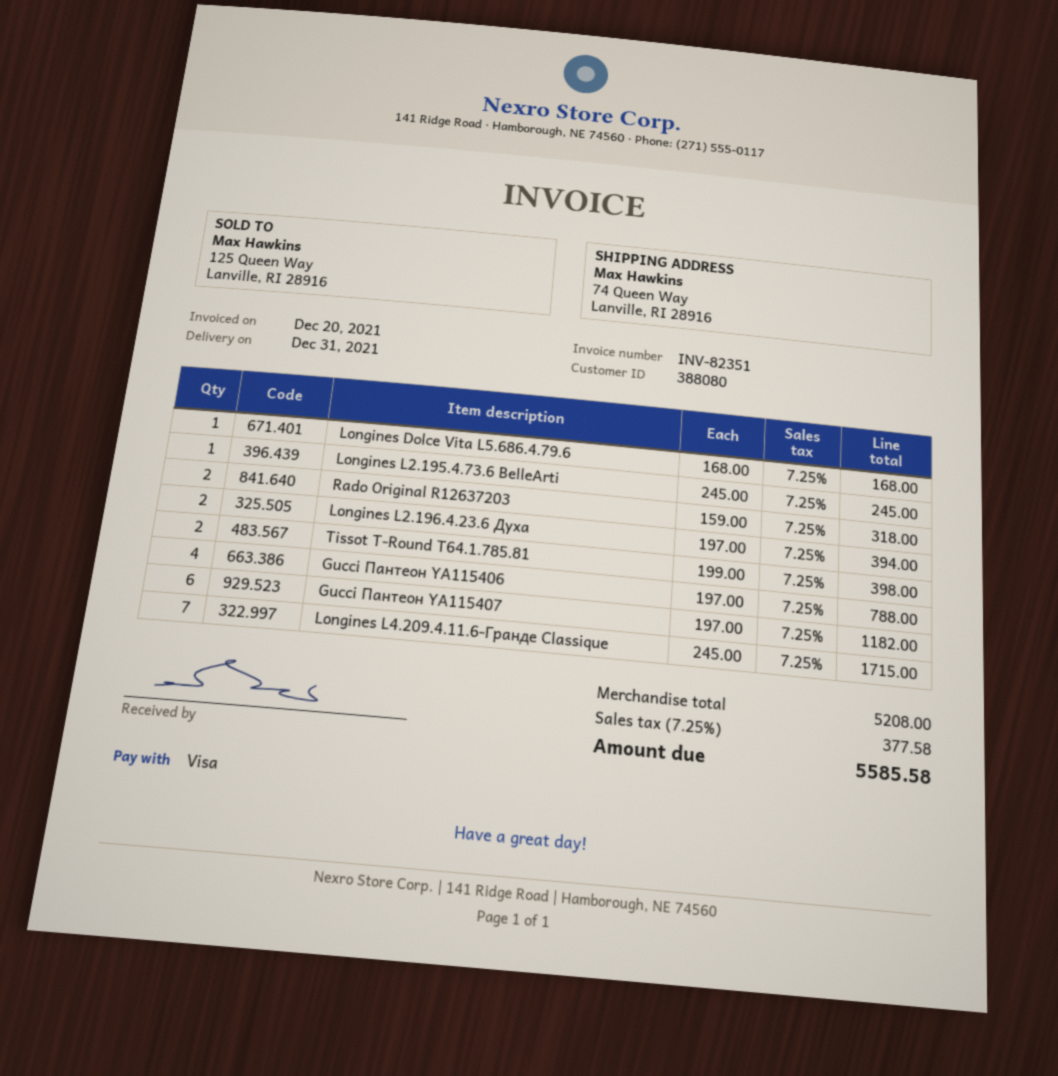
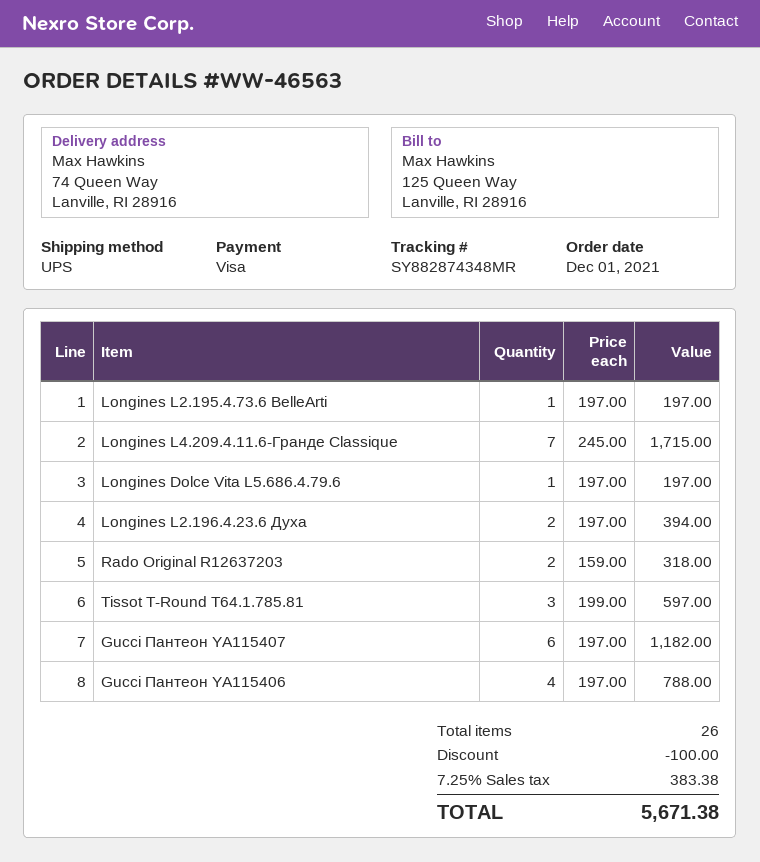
Longines Dolce Vita L5.686.4.79.6: 1 x 168.00 = 168.00 -> 1 x 197.00 = 197.00
Longines L2.195.4.73.6 BelleArti: 1 x 245.00 = 245.00 -> 1 x 197.00 = 197.00
Tissot T-Round T64.1.785.81: 2 x 199.00 = 398.00 -> 3 x 199.00 = 597.00
discount: none -> 100.00
tax: 7.25% = 377.58 -> 7.25% = 383.38
total: 5585.58 -> 5671.38

